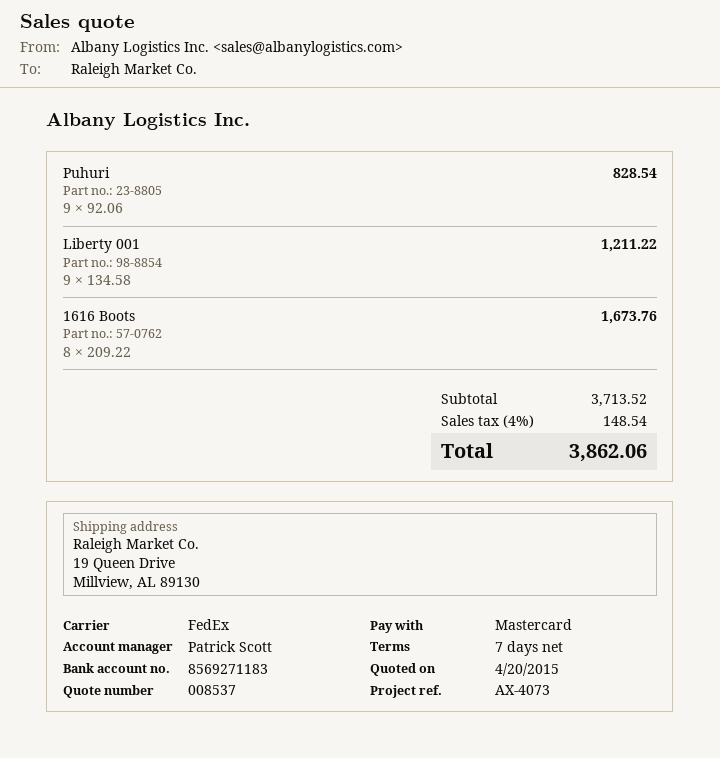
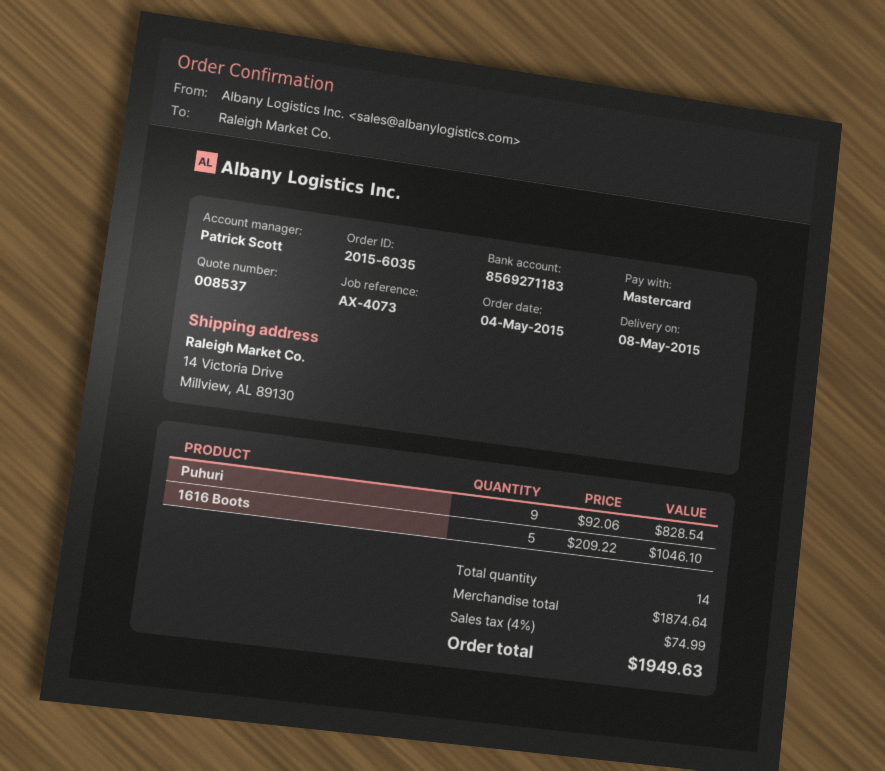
ship to: 19 Queen Drive, Millview, AL 89130 -> 14 Victoria Drive, Millview, AL 89130
Liberty 001: 9 x 134.58 = 1211.22 -> none
1616 Boots: 8 x 209.22 = 1673.76 -> 5 x 209.22 = 1046.10
subtotal: 3713.52 -> 1874.64
tax: 4% = 148.54 -> 4% = 74.99
total: 3862.06 -> 1949.63

